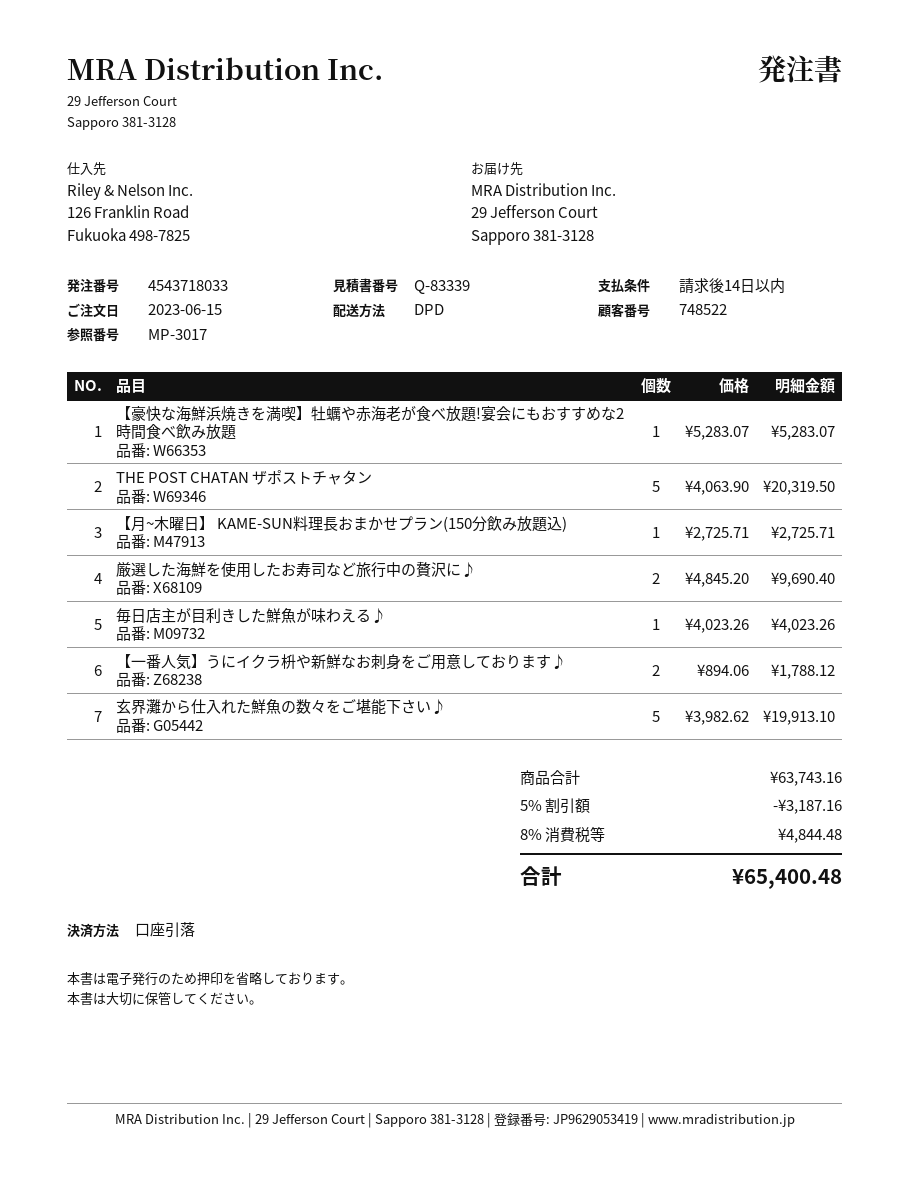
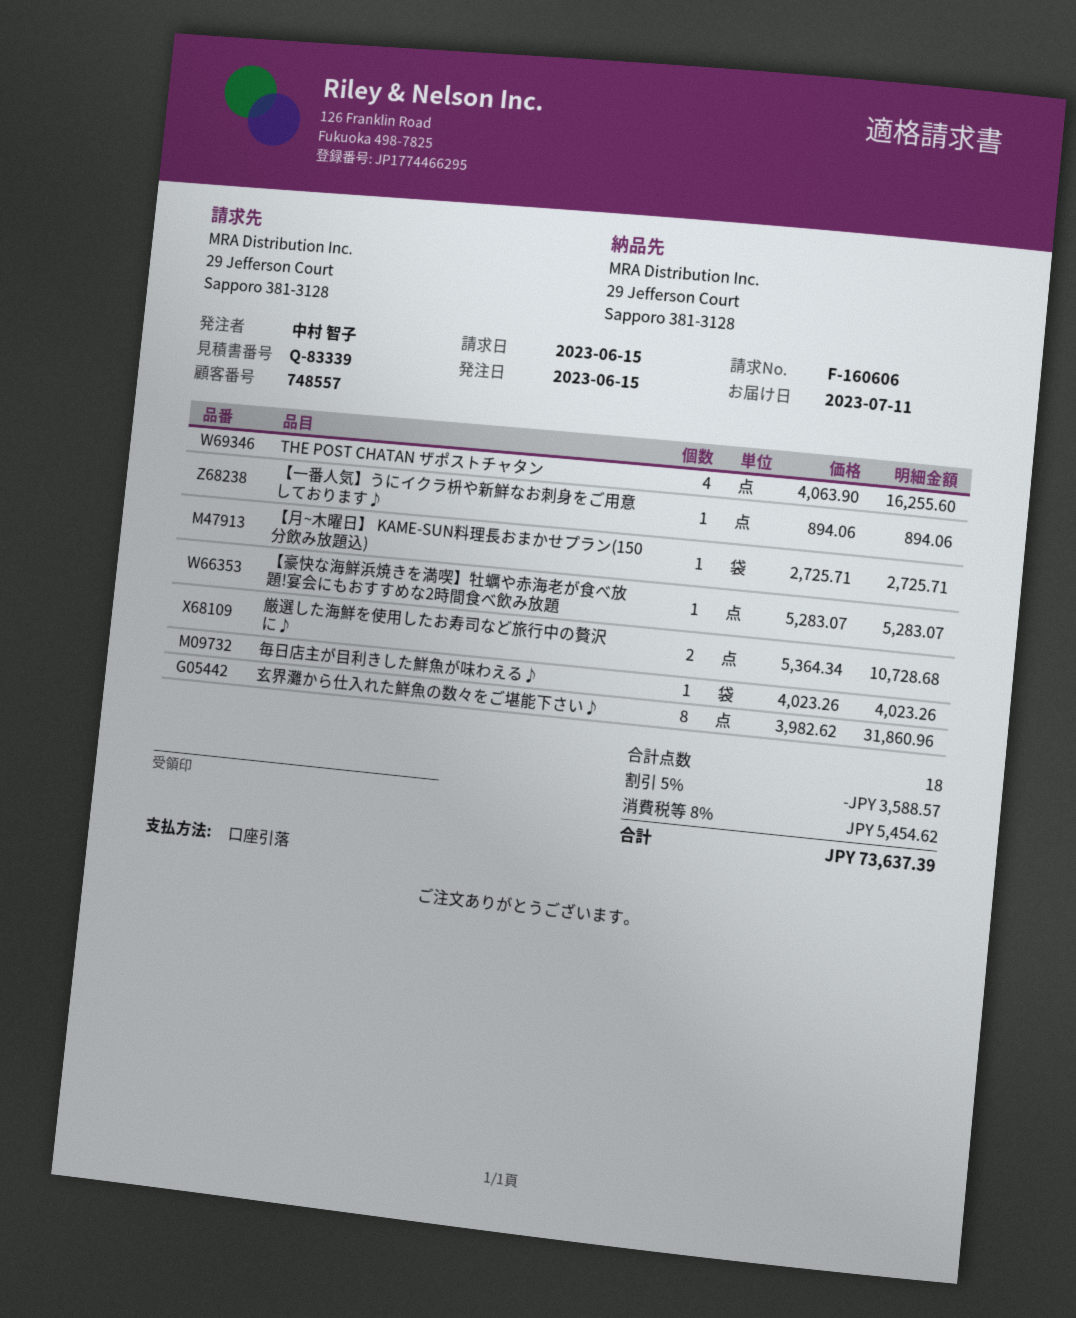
customer number: 748522 -> 748557
THE POST CHATAN ザポストチャタン: 5 x 4063.90 = 20319.50 -> 4 x 4063.90 = 16255.60
厳選した海鮮を使用したお寿司など旅行中の贅沢に♪: 2 x 4845.20 = 9690.40 -> 2 x 5364.34 = 10728.68
【一番人気】うにイクラ枡や新鮮なお刺身をご用意しております♪: 2 x 894.06 = 1788.12 -> 1 x 894.06 = 894.06
玄界灘から仕入れた鮮魚の数々をご堪能下さい♪: 5 x 3982.62 = 19913.10 -> 8 x 3982.62 = 31860.96
discount: 5% = 3187.16 -> 5% = 3588.57
tax: 8% = 4844.48 -> 8% = 5454.62
total: 65400.48 -> 73637.39

